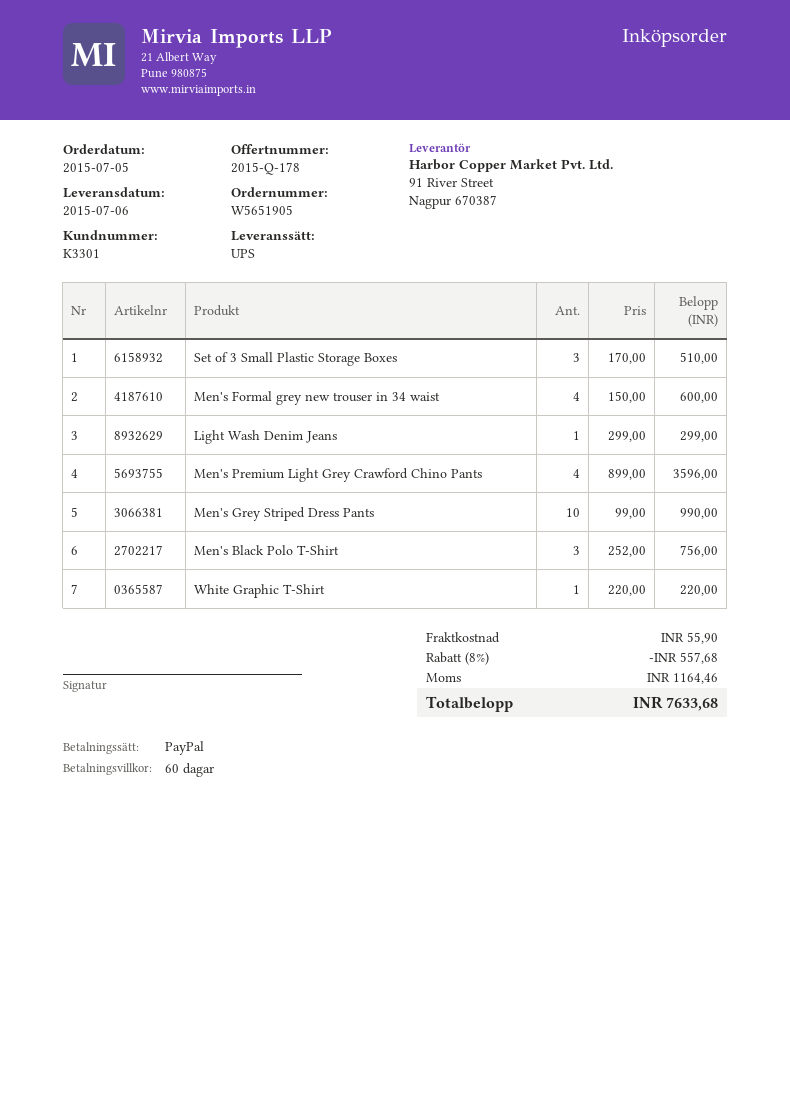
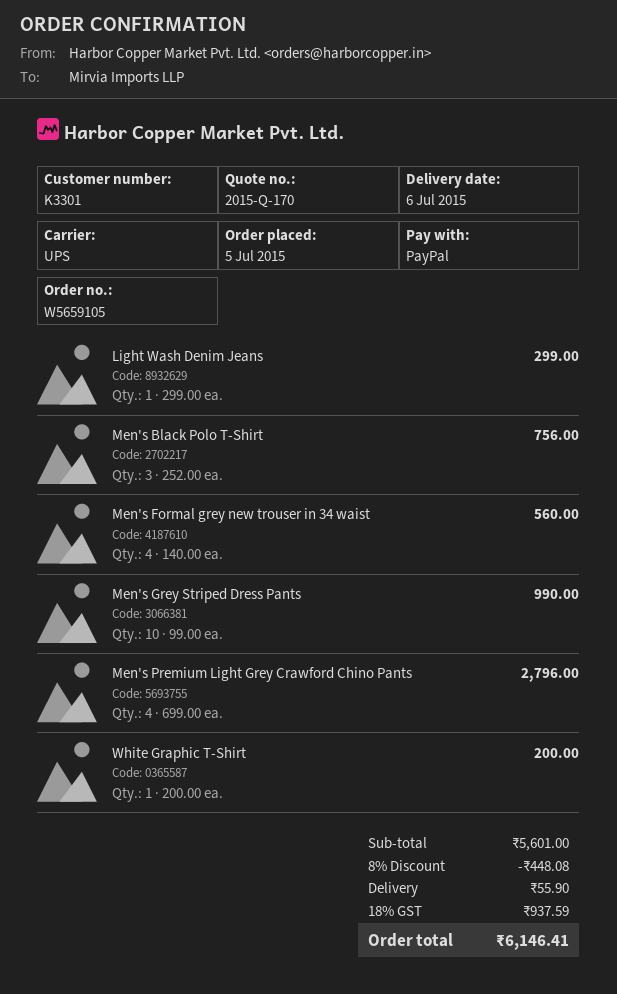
quote number: 2015-Q-178 -> 2015-Q-170
order number: W5651905 -> W5659105
Set of 3 Small Plastic Storage Boxes: 3 x 170.00 = 510.00 -> none
Men's Formal grey new trouser in 34 waist: 4 x 150.00 = 600.00 -> 4 x 140.00 = 560.00
Men's Premium Light Grey Crawford Chino Pants: 4 x 899.00 = 3596.00 -> 4 x 699.00 = 2796.00
White Graphic T-Shirt: 1 x 220.00 = 220.00 -> 1 x 200.00 = 200.00
discount: 8% = 557.68 -> 8% = 448.08
tax: 1164.46 -> 937.59
total: 7633.68 -> 6146.41

